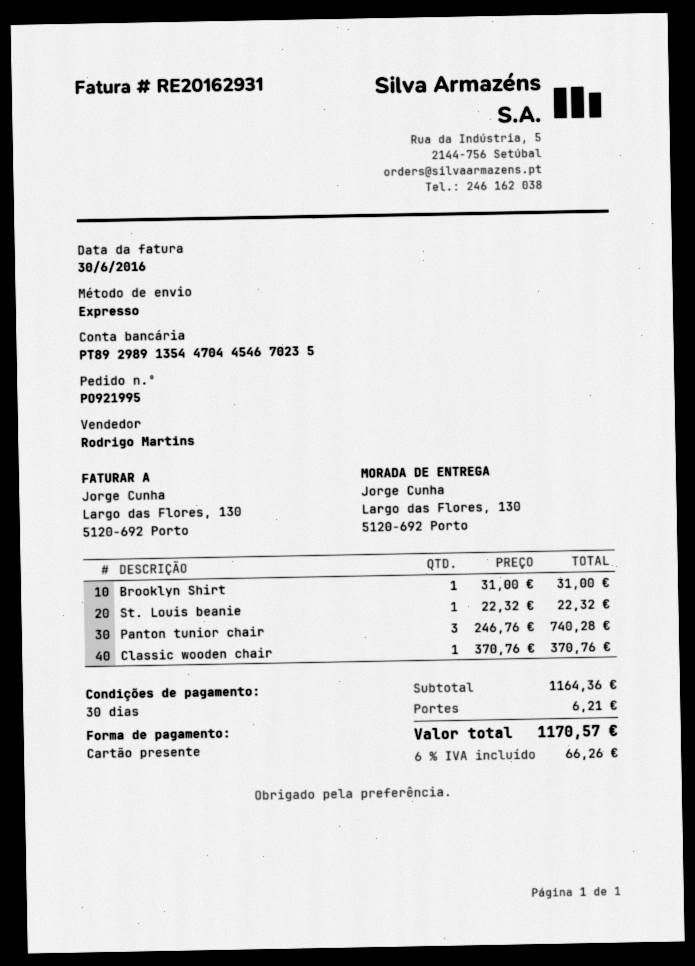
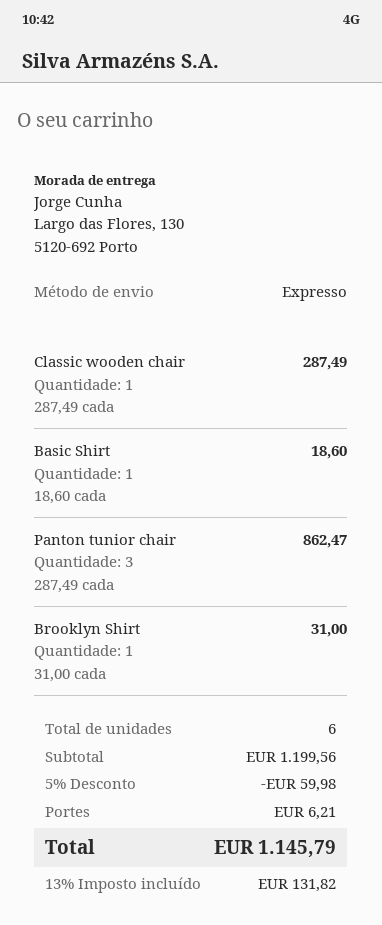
St. Louis beanie: 1 x 22.32 = 22.32 -> none
Panton tunior chair: 3 x 246.76 = 740.28 -> 3 x 287.49 = 862.47
Classic wooden chair: 1 x 370.76 = 370.76 -> 1 x 287.49 = 287.49
Basic Shirt: none -> 1 x 18.60 = 18.60
subtotal: 1164.36 -> 1199.56
discount: none -> 5% = 59.98
tax: 6% = 66.26 -> 13% = 131.82
total: 1170.57 -> 1145.79

